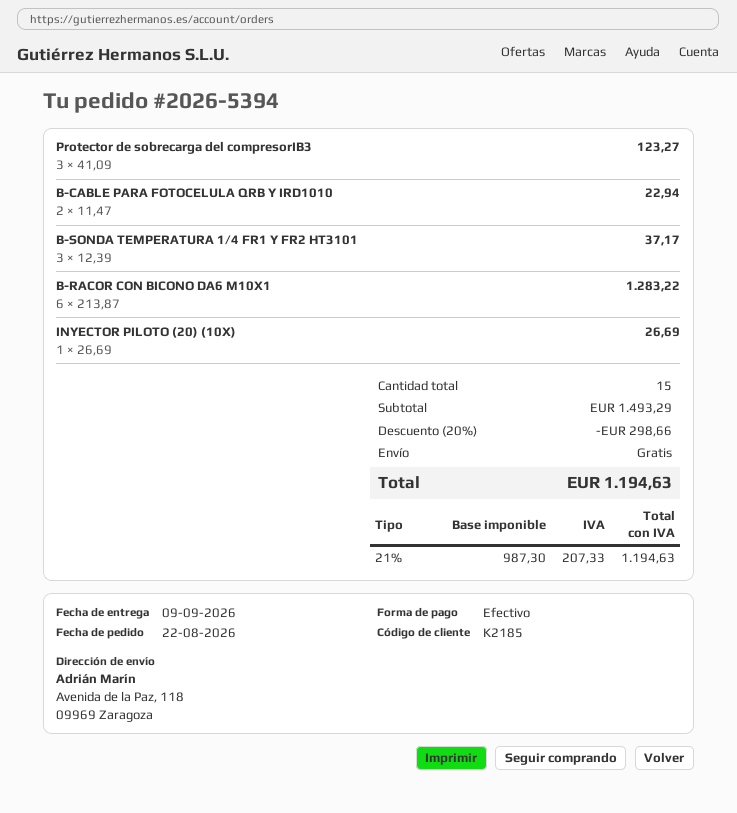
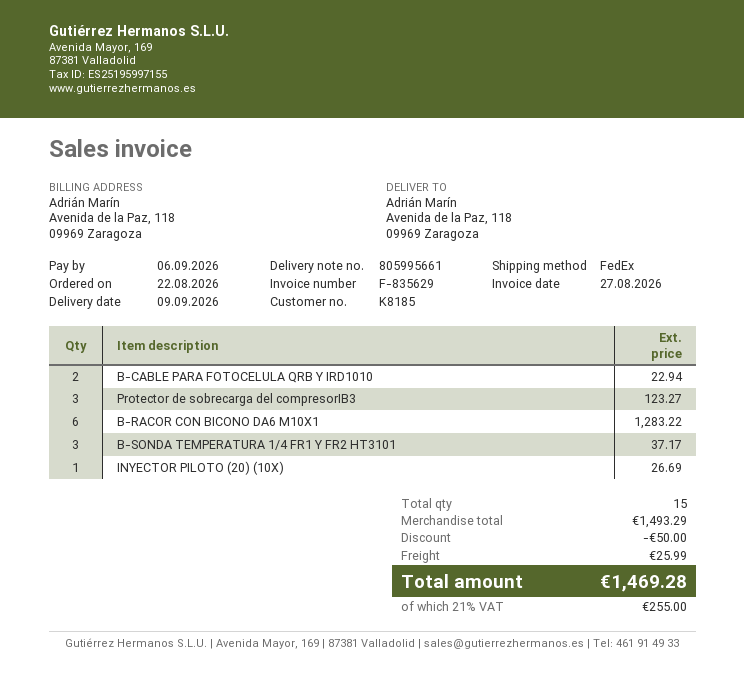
customer number: K2185 -> K8185
discount: 298.66 -> 50.00
shipping: 0.00 -> 25.99
tax: 21% = 207.33 -> 21% = 255.00
total: 1194.63 -> 1469.28

